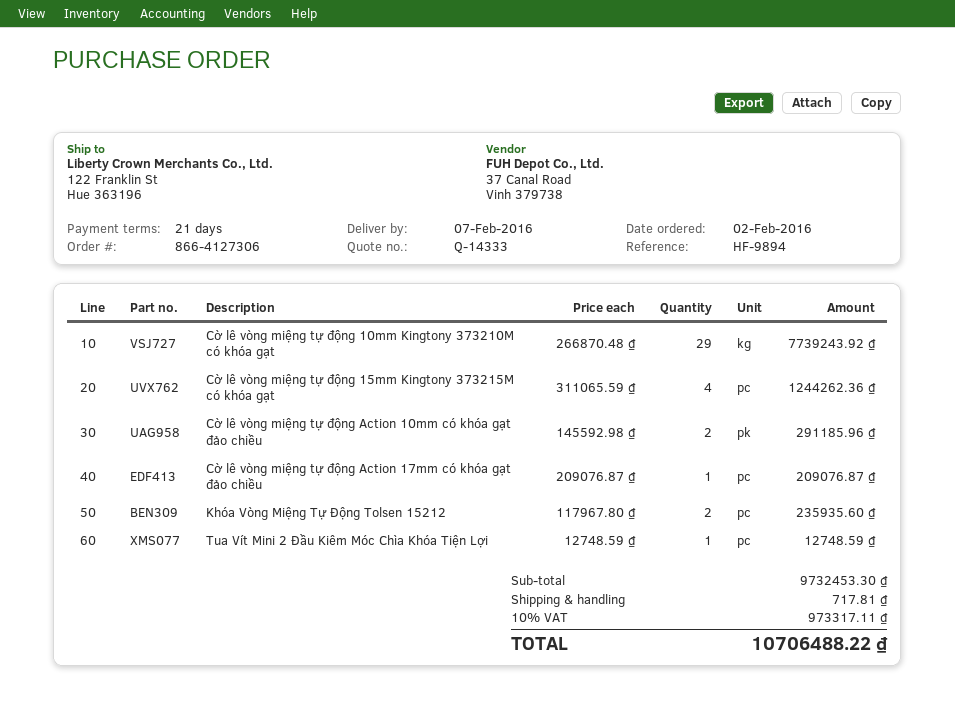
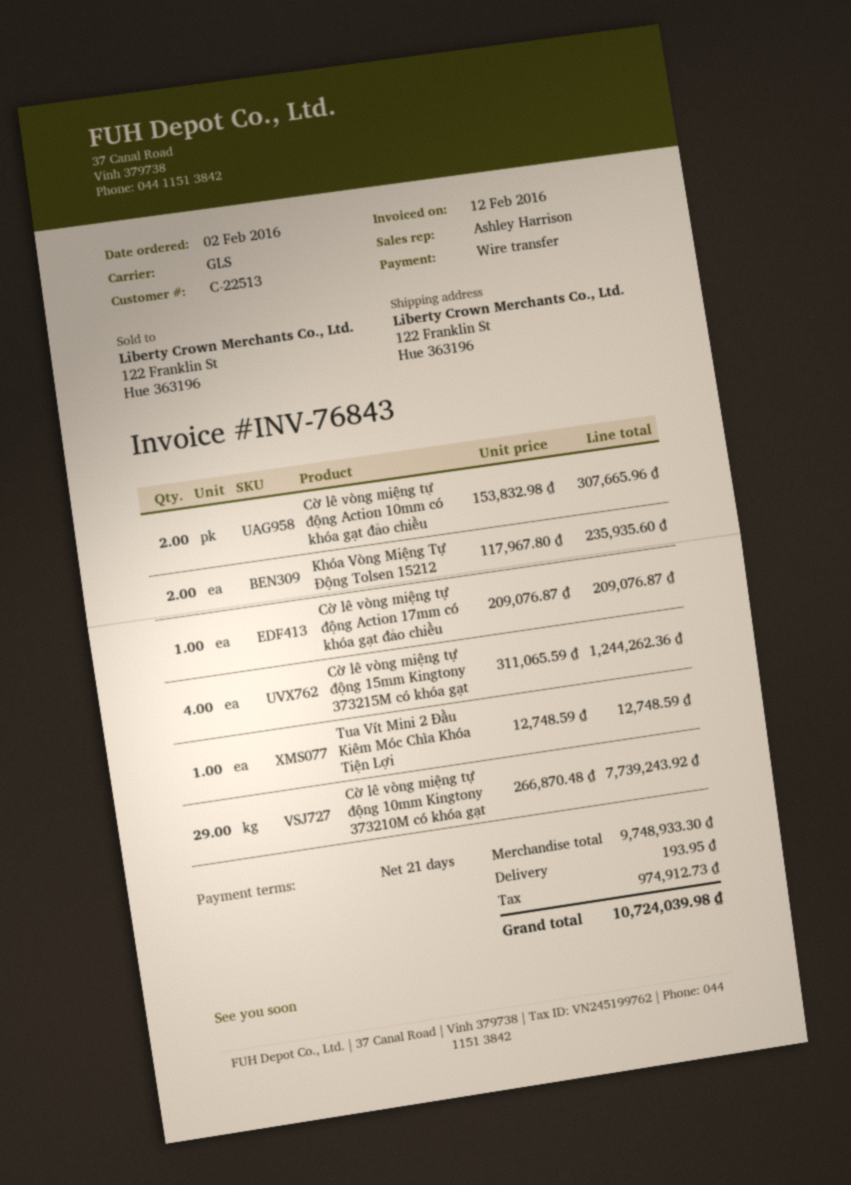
Cờ lê vòng miệng tự động Action 10mm có khóa gạt đảo chiều: 2 x 145592.98 = 291185.96 -> 2 x 153832.98 = 307665.96
subtotal: 9732453.30 -> 9748933.30
shipping: 717.81 -> 193.95
tax: 973317.11 -> 974912.73
total: 10706488.22 -> 10724039.98

